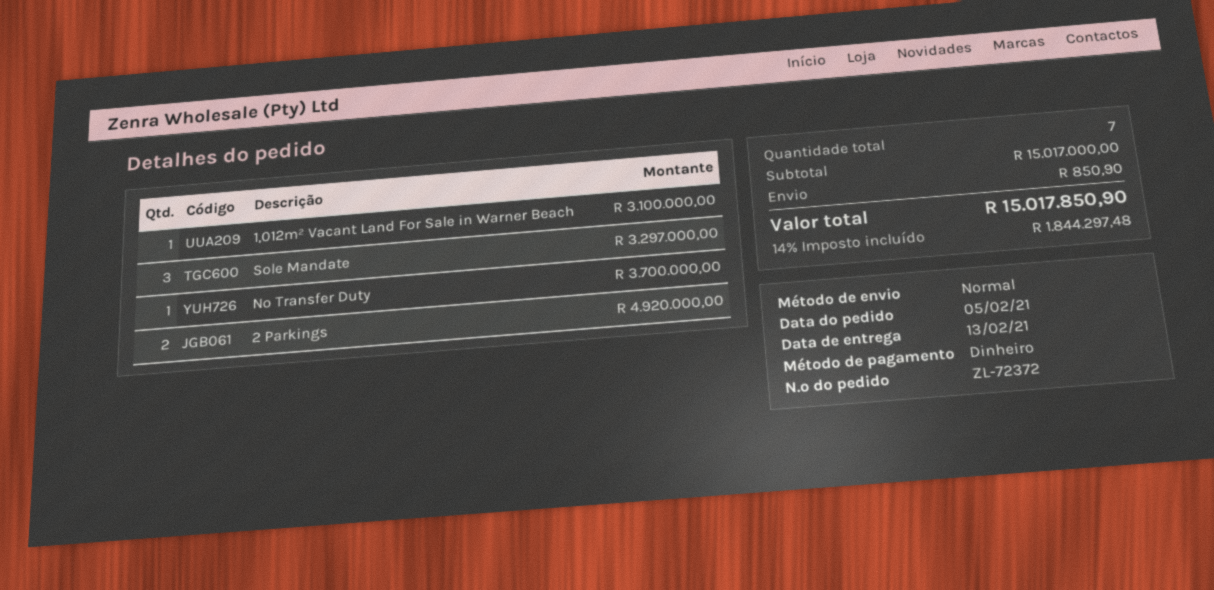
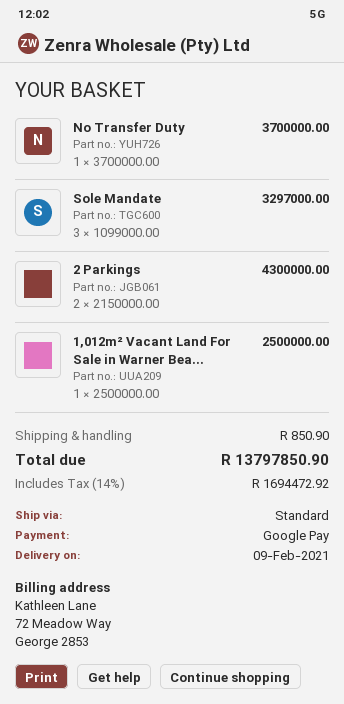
delivery date: 2021-02-13 -> 2021-02-09
payment method: cash -> Google Pay
1,012m² Vacant Land For Sale in Warner Beach: 1 for 3100000.00 -> 1 for 2500000.00
2 Parkings: 2 for 4920000.00 -> 2 for 4300000.00
tax: 14% = 1844297.48 -> 14% = 1694472.92
total: 15017850.90 -> 13797850.90

